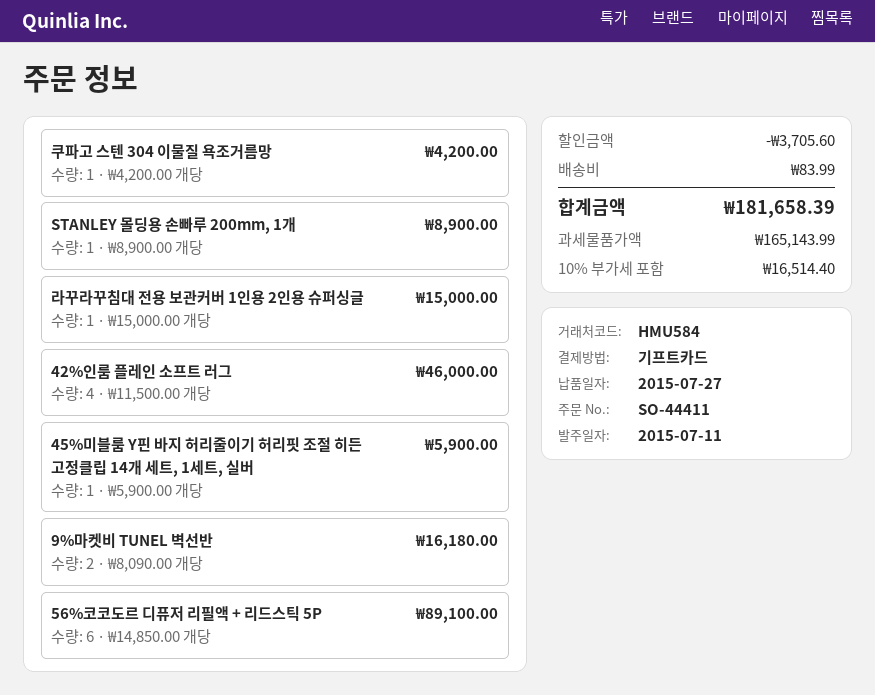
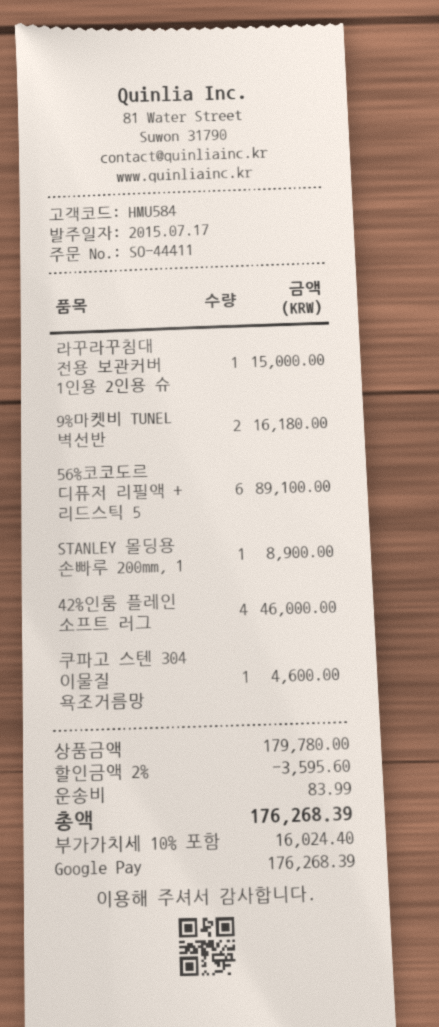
order date: 2015-07-11 -> 2015-07-17
payment method: gift card -> Google Pay
쿠파고 스텐 304 이물질 욕조거름망: 1 for 4200.00 -> 1 for 4600.00
45%미블룸 Y핀 바지 허리줄이기 허리핏 조절 히든 고정클립 14개 세트, 1세트, 실버: 1 for 5900.00 -> none
discount: 3705.60 -> 3595.60
tax: 10% = 16514.40 -> 10% = 16024.40
total: 181658.39 -> 176268.39

